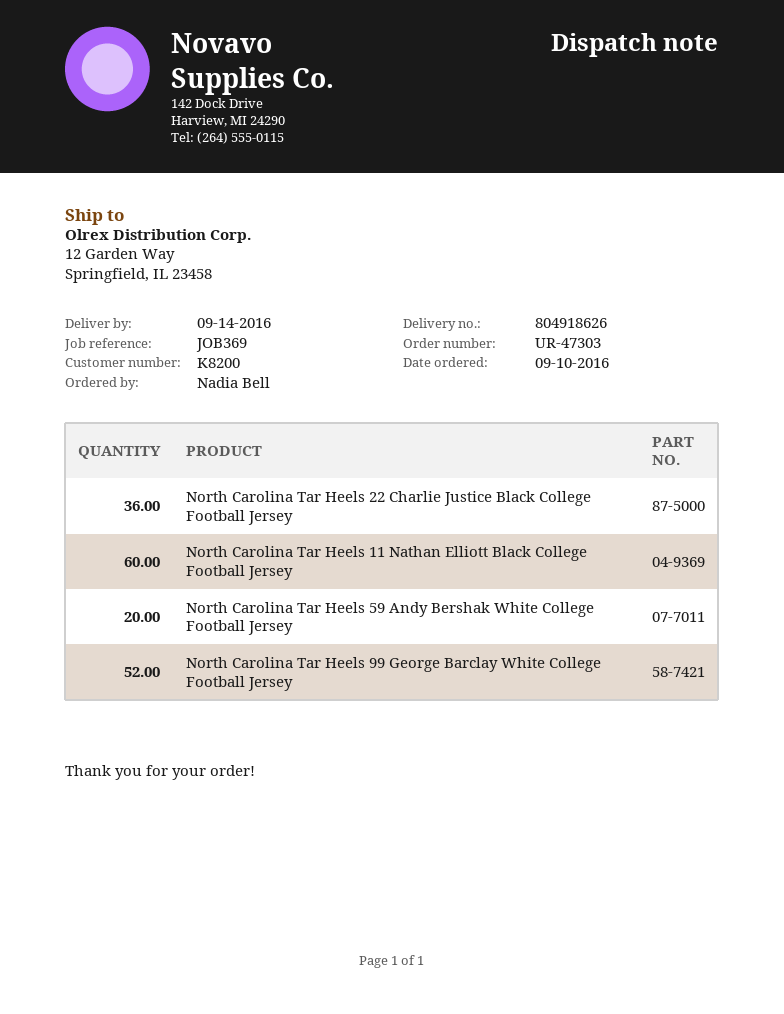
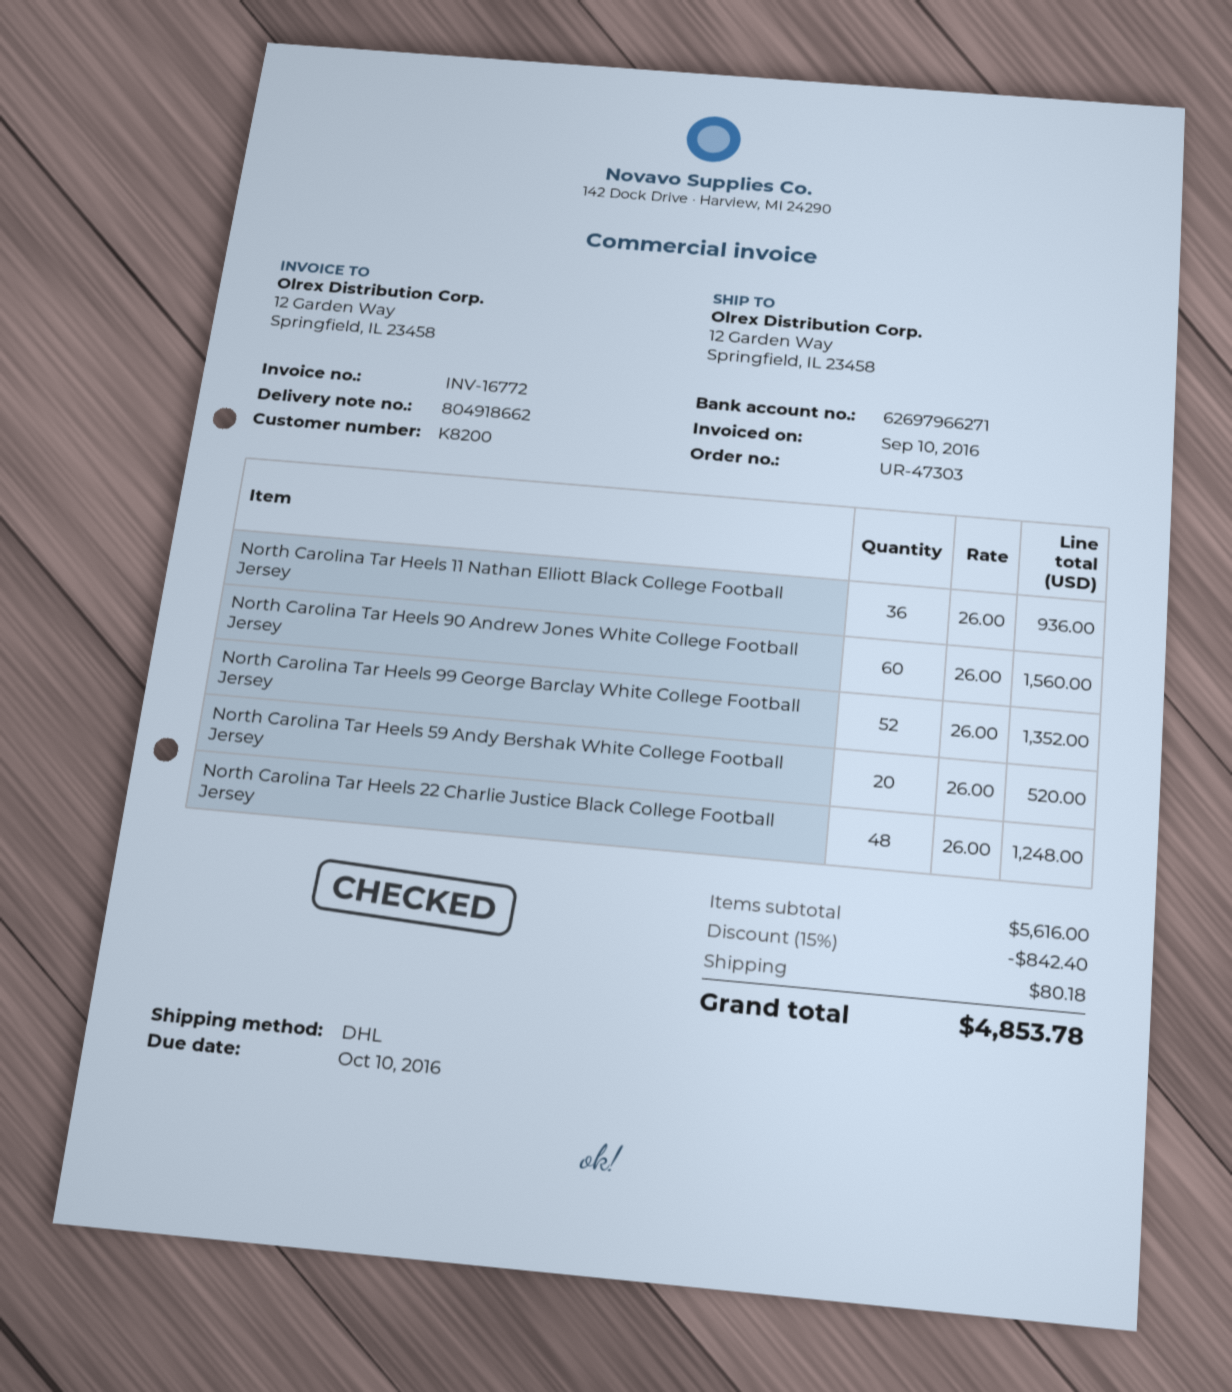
delivery note number: 804918626 -> 804918662
North Carolina Tar Heels 22 Charlie Justice Black College Football Jersey: 36 -> 48
North Carolina Tar Heels 11 Nathan Elliott Black College Football Jersey: 60 -> 36
North Carolina Tar Heels 90 Andrew Jones White College Football Jersey: none -> 60

